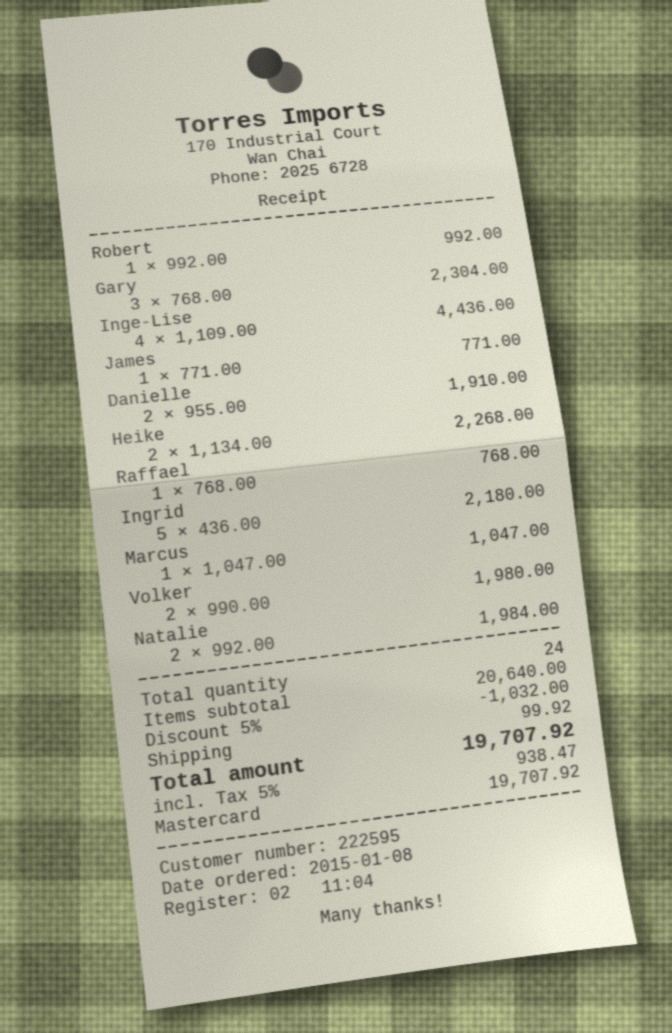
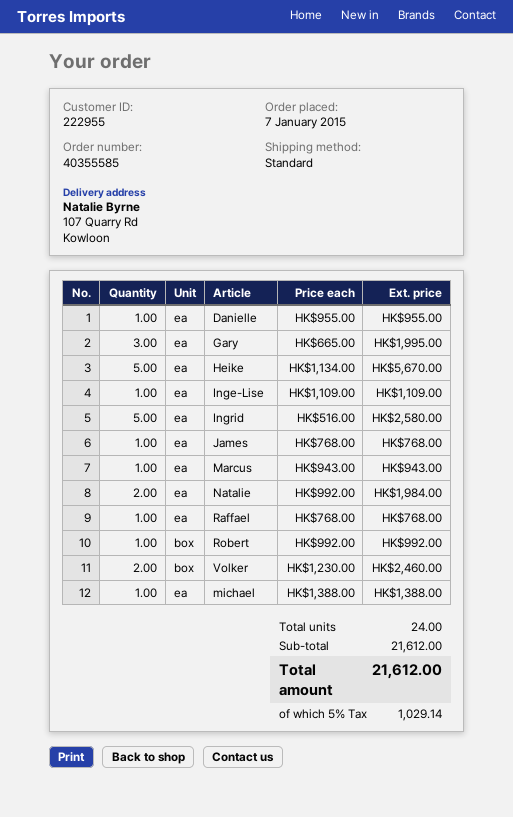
order date: 2015-01-08 -> 2015-01-07
customer number: 222595 -> 222955
Gary: 3 x 768.00 = 2304.00 -> 3 x 665.00 = 1995.00
Inge-Lise: 4 x 1109.00 = 4436.00 -> 1 x 1109.00 = 1109.00
James: 1 x 771.00 = 771.00 -> 1 x 768.00 = 768.00
Danielle: 2 x 955.00 = 1910.00 -> 1 x 955.00 = 955.00
Heike: 2 x 1134.00 = 2268.00 -> 5 x 1134.00 = 5670.00
Ingrid: 5 x 436.00 = 2180.00 -> 5 x 516.00 = 2580.00
Marcus: 1 x 1047.00 = 1047.00 -> 1 x 943.00 = 943.00
Volker: 2 x 990.00 = 1980.00 -> 2 x 1230.00 = 2460.00
michael: none -> 1 x 1388.00 = 1388.00
subtotal: 20640.00 -> 21612.00
discount: 5% = 1032.00 -> none
shipping: 99.92 -> none
tax: 5% = 938.47 -> 5% = 1029.14
total: 19707.92 -> 21612.00

